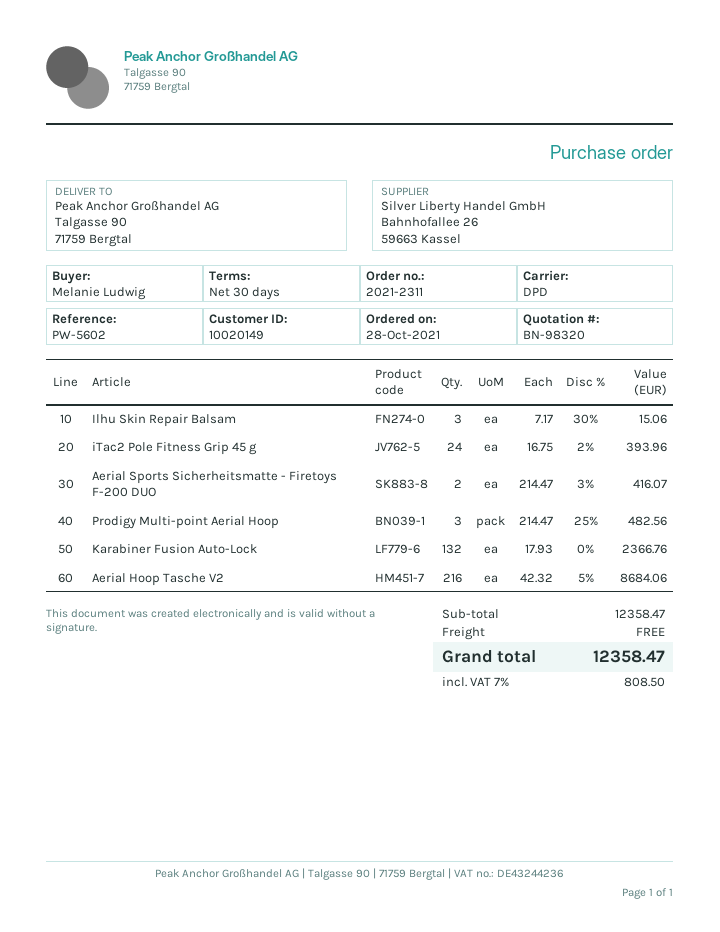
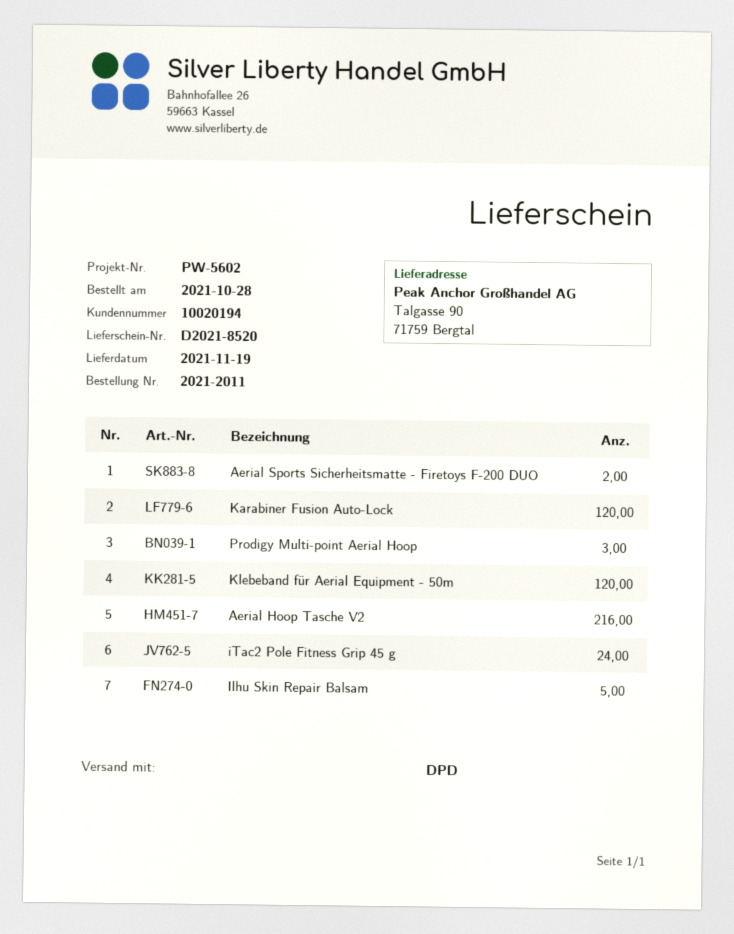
order number: 2021-2311 -> 2021-2011
customer number: 10020149 -> 10020194
Ilhu Skin Repair Balsam: 3 -> 5
Karabiner Fusion Auto-Lock: 132 -> 120
Klebeband für Aerial Equipment - 50m: none -> 120

